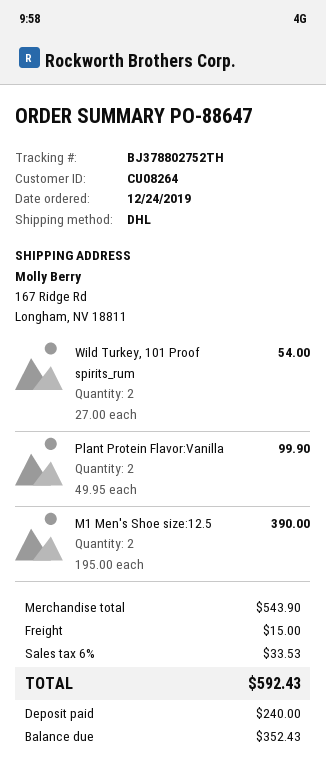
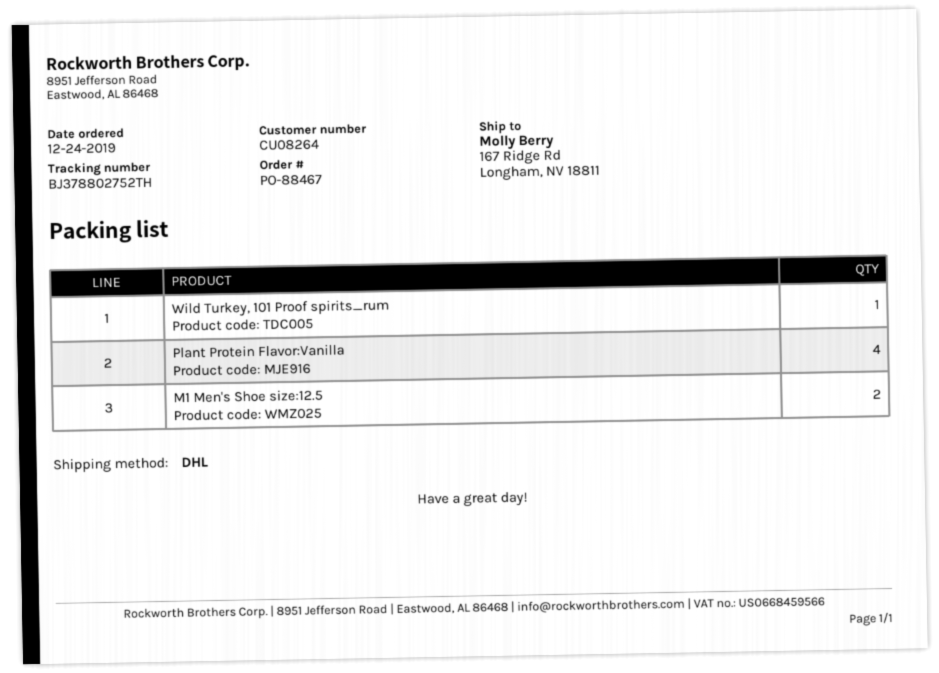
order number: PO-88647 -> PO-88467
Wild Turkey, 101 Proof spirits_rum: 2 -> 1
Plant Protein Flavor:Vanilla: 2 -> 4

